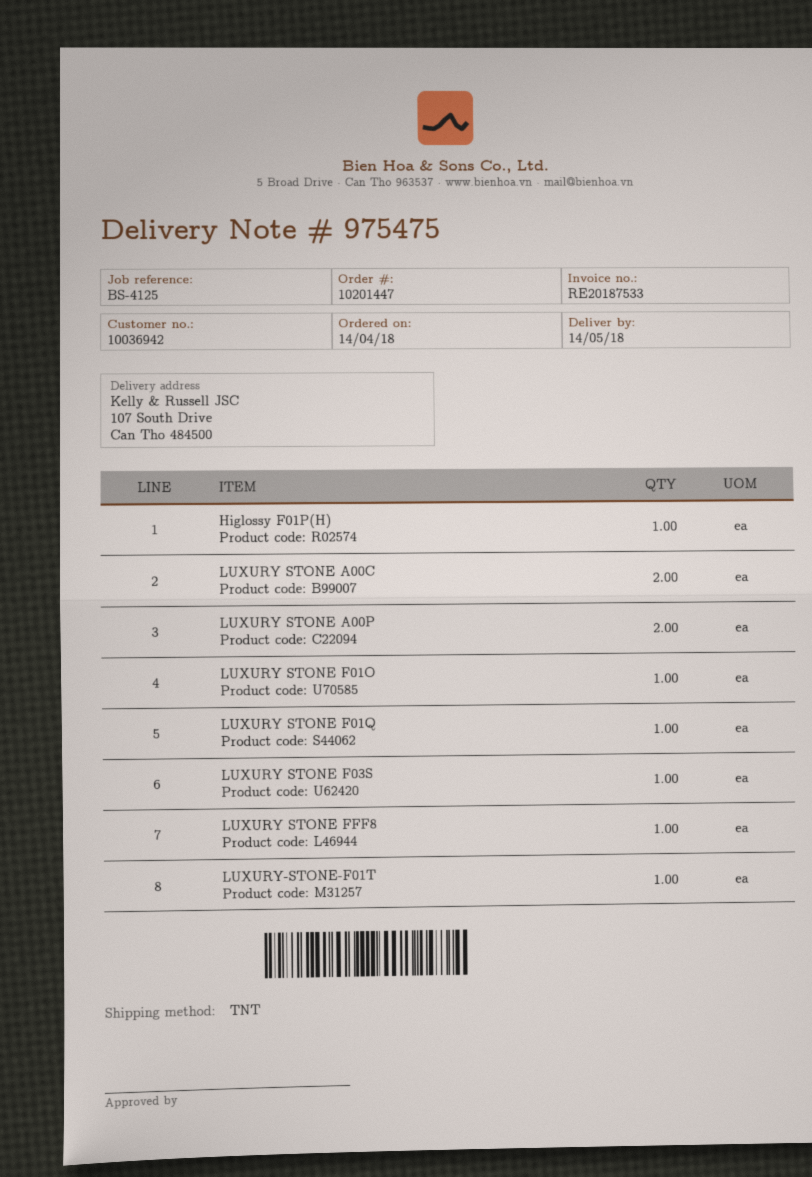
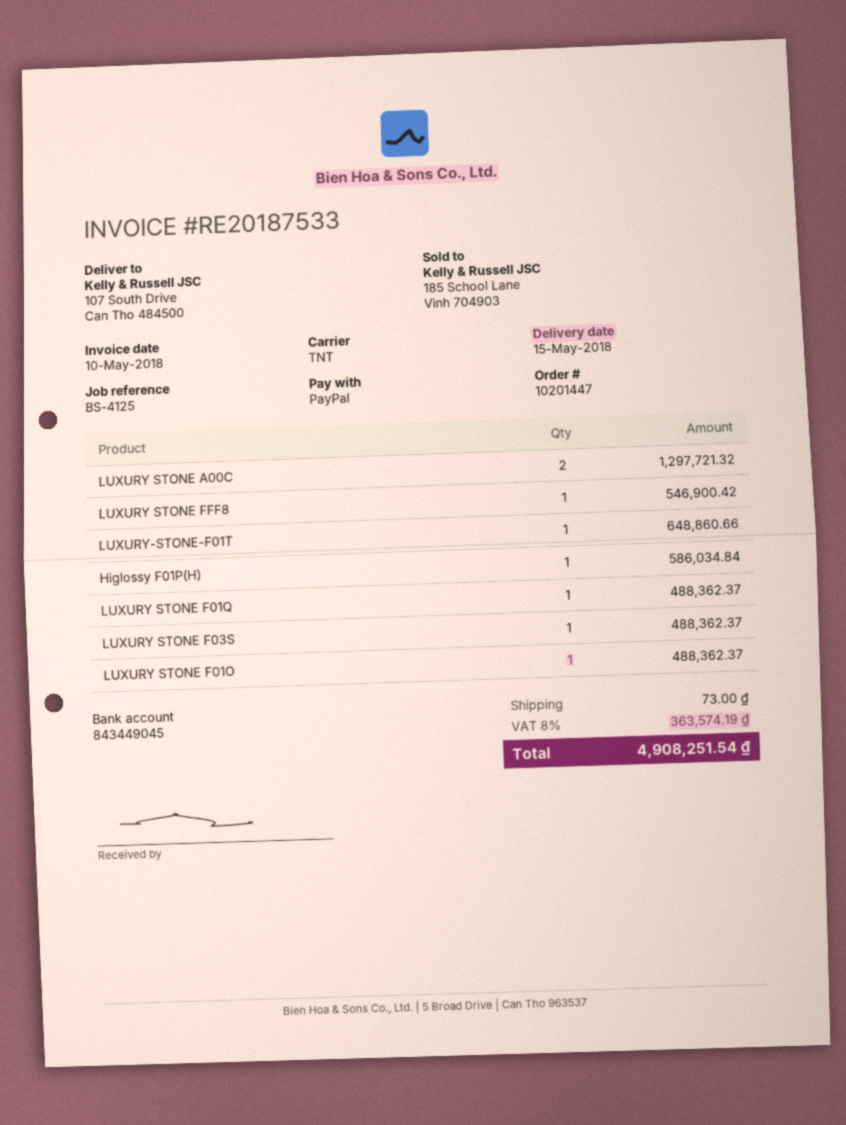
delivery date: 2018-05-14 -> 2018-05-15
LUXURY STONE A00P: 2 -> none

